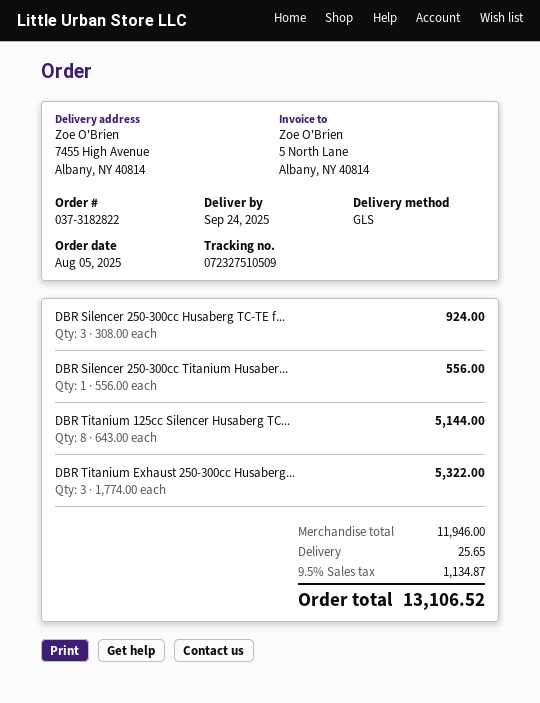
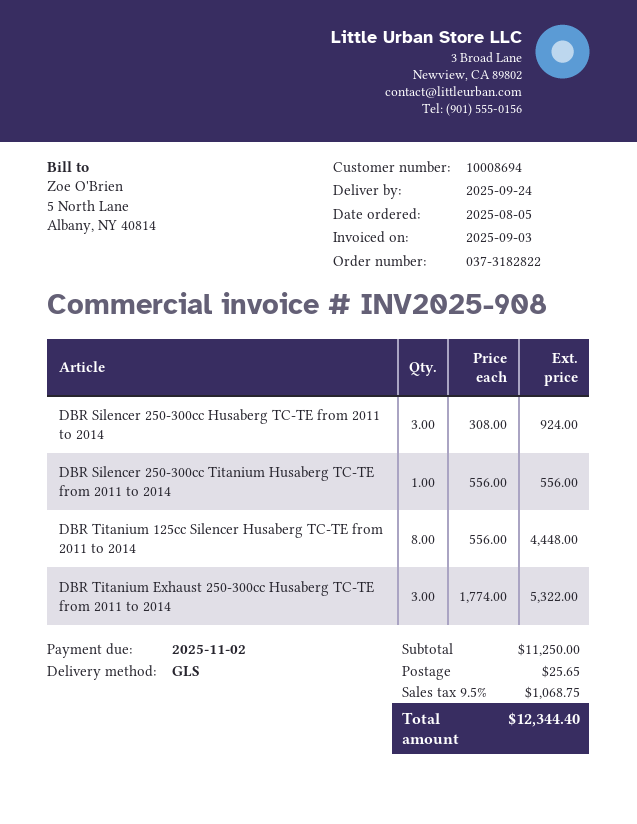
DBR Titanium 125cc Silencer Husaberg TC...: 8 x 643.00 = 5144.00 -> 8 x 556.00 = 4448.00
subtotal: 11946.00 -> 11250.00
tax: 9.5% = 1134.87 -> 9.5% = 1068.75
total: 13106.52 -> 12344.40

